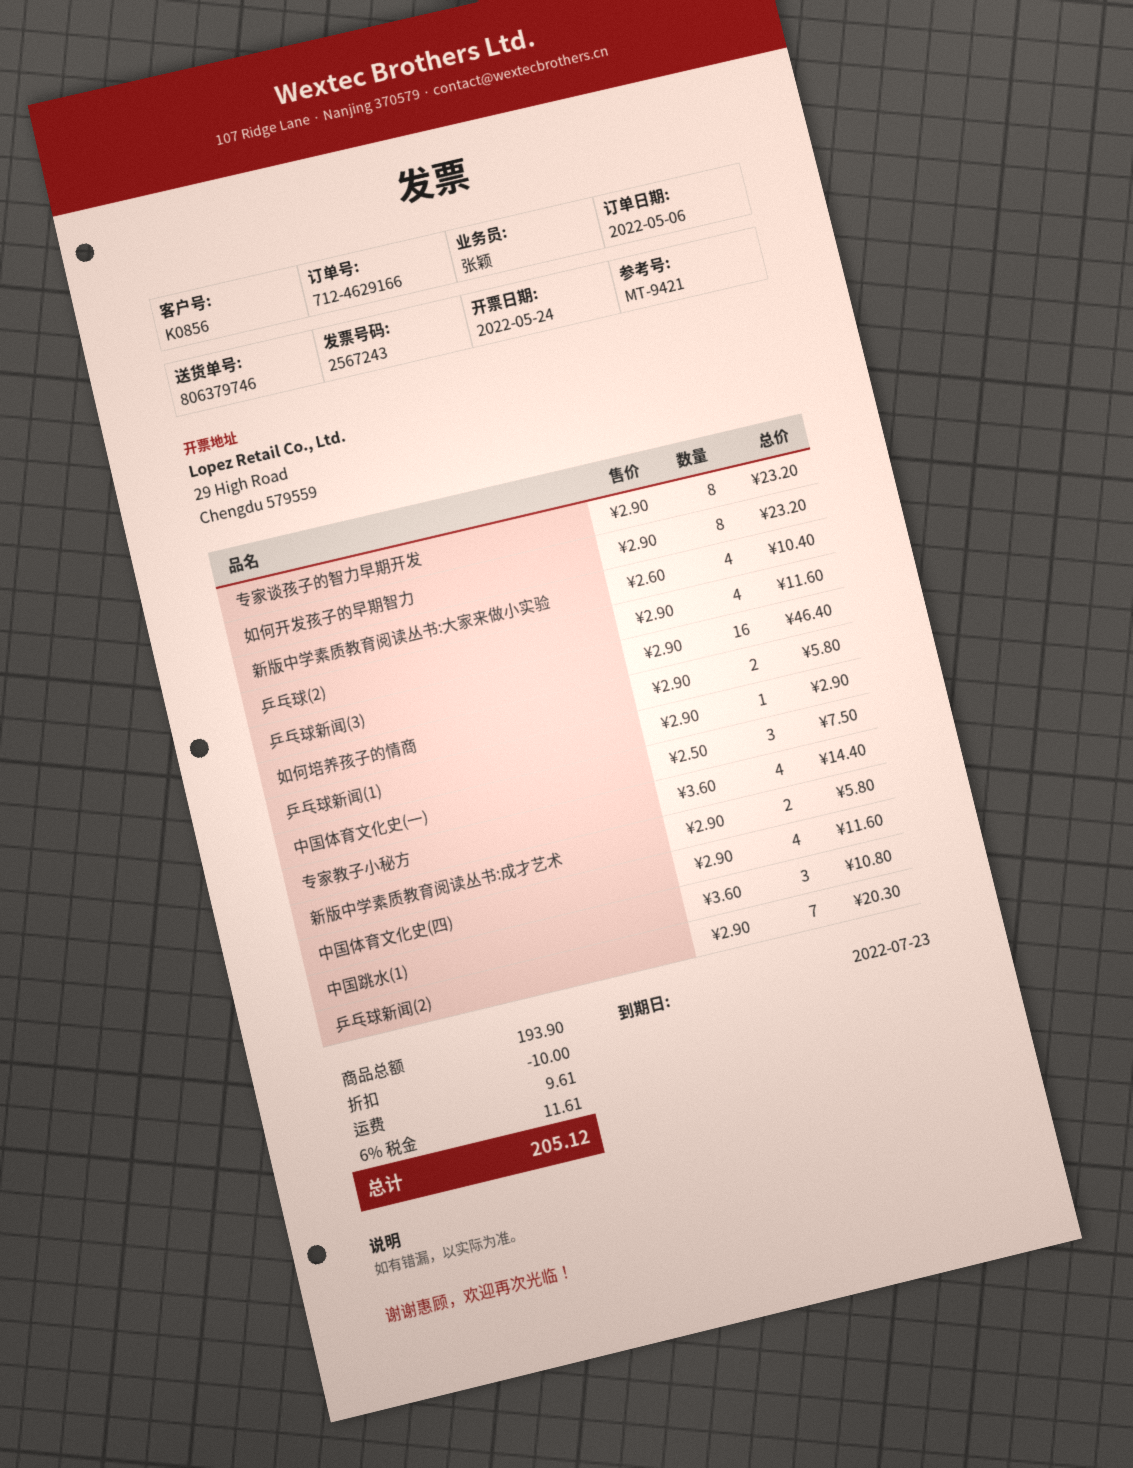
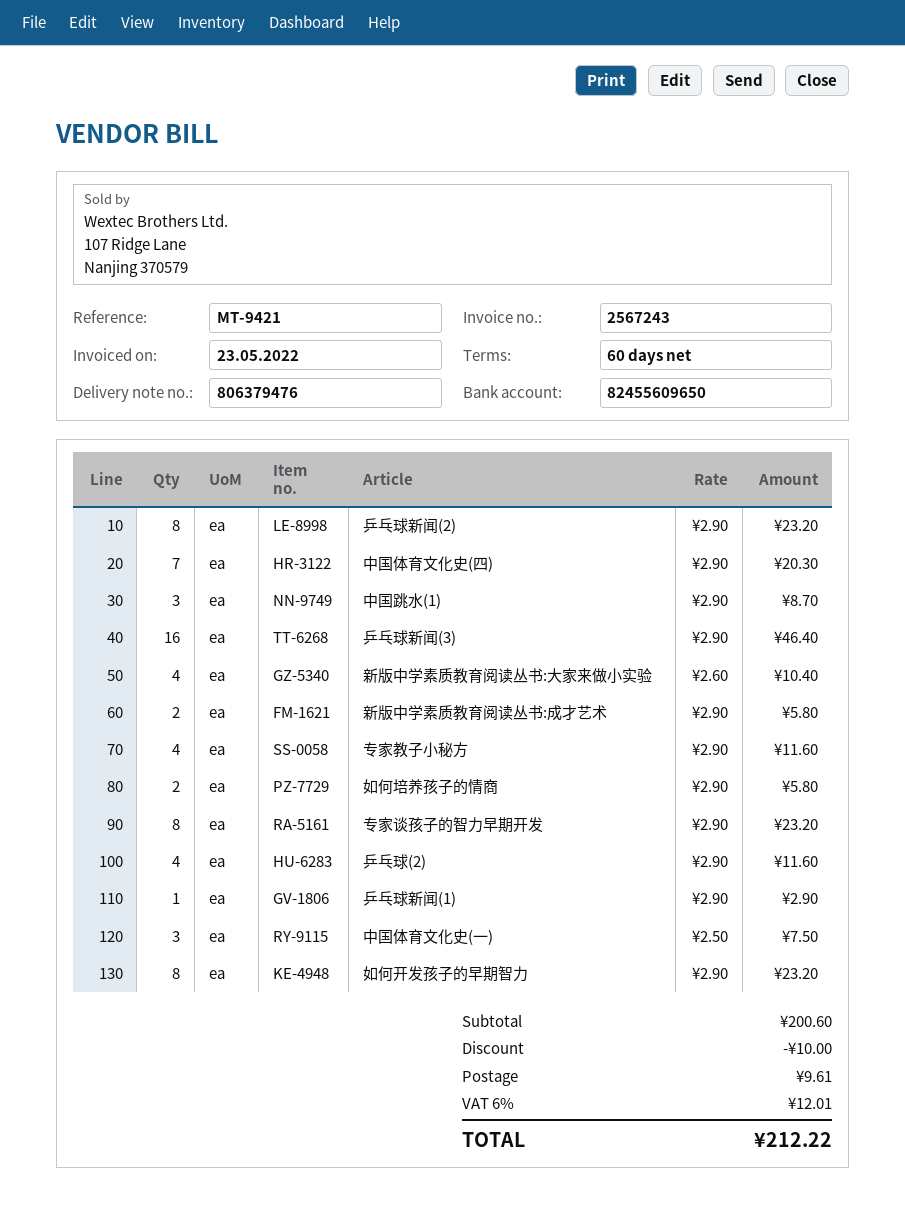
delivery note number: 806379746 -> 806379476
invoice date: 2022-05-24 -> 2022-05-23
专家教子小秘方: 4 x 3.60 = 14.40 -> 4 x 2.90 = 11.60
中国体育文化史(四): 4 x 2.90 = 11.60 -> 7 x 2.90 = 20.30
中国跳水(1): 3 x 3.60 = 10.80 -> 3 x 2.90 = 8.70
乒乓球新闻(2): 7 x 2.90 = 20.30 -> 8 x 2.90 = 23.20
subtotal: 193.90 -> 200.60
tax: 6% = 11.61 -> 6% = 12.01
total: 205.12 -> 212.22

